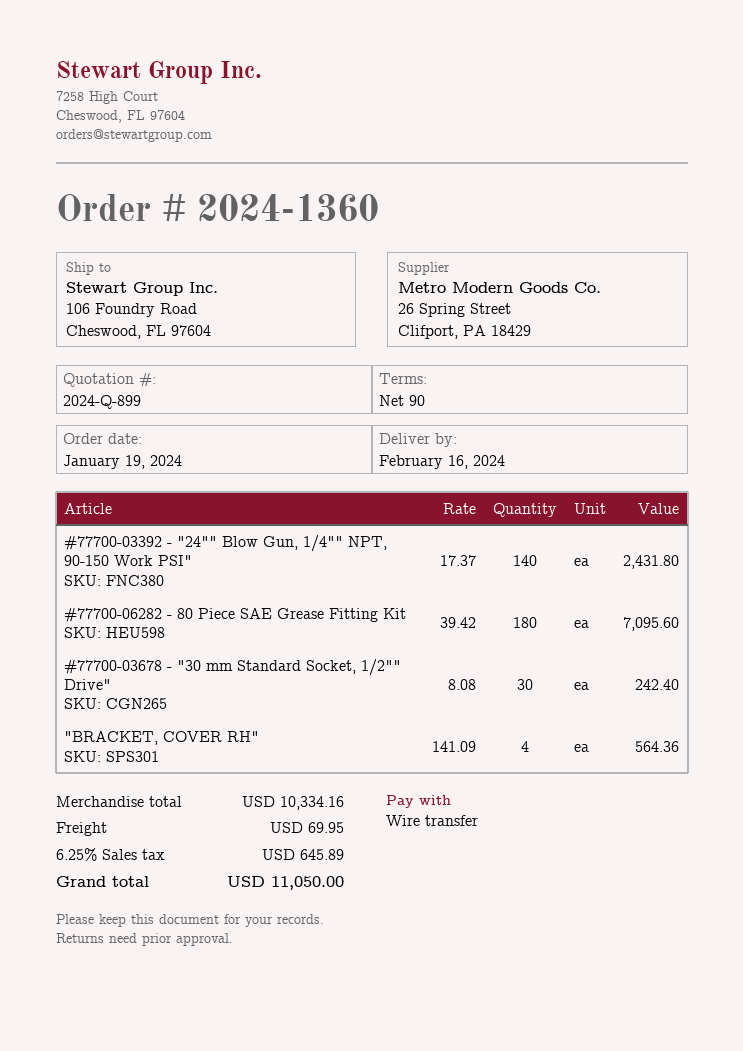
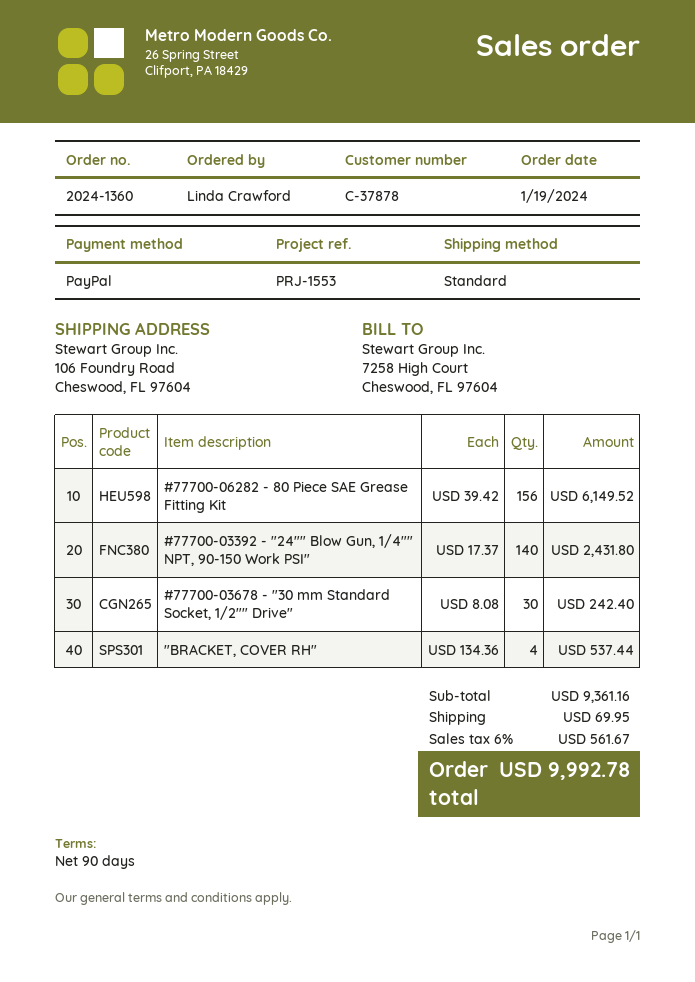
payment method: bank transfer -> PayPal
#77700-06282 - 80 Piece SAE Grease Fitting Kit: 180 x 39.42 = 7095.60 -> 156 x 39.42 = 6149.52
"BRACKET, COVER RH": 4 x 141.09 = 564.36 -> 4 x 134.36 = 537.44
subtotal: 10334.16 -> 9361.16
tax: 6.25% = 645.89 -> 6% = 561.67
total: 11050.00 -> 9992.78

